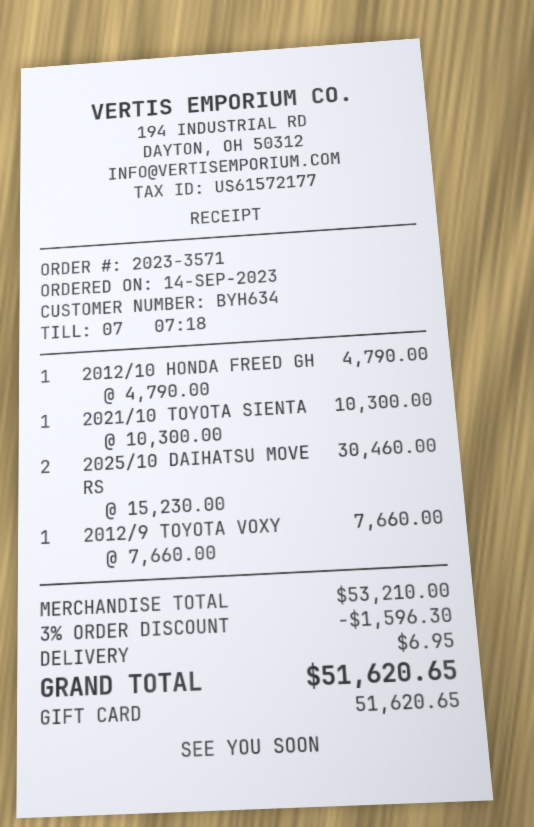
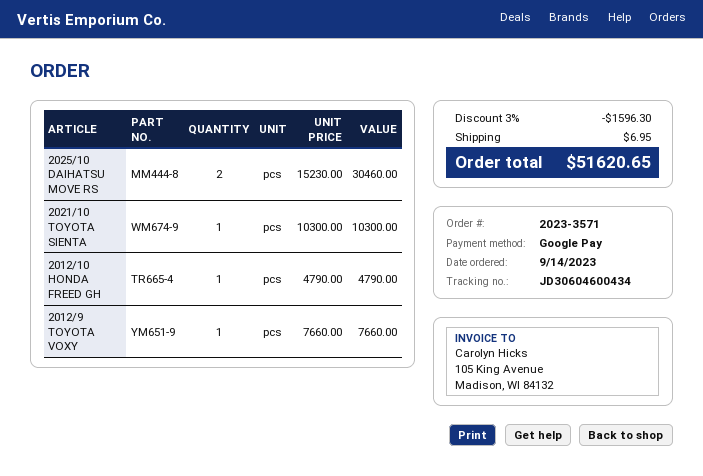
payment method: gift card -> Google Pay

